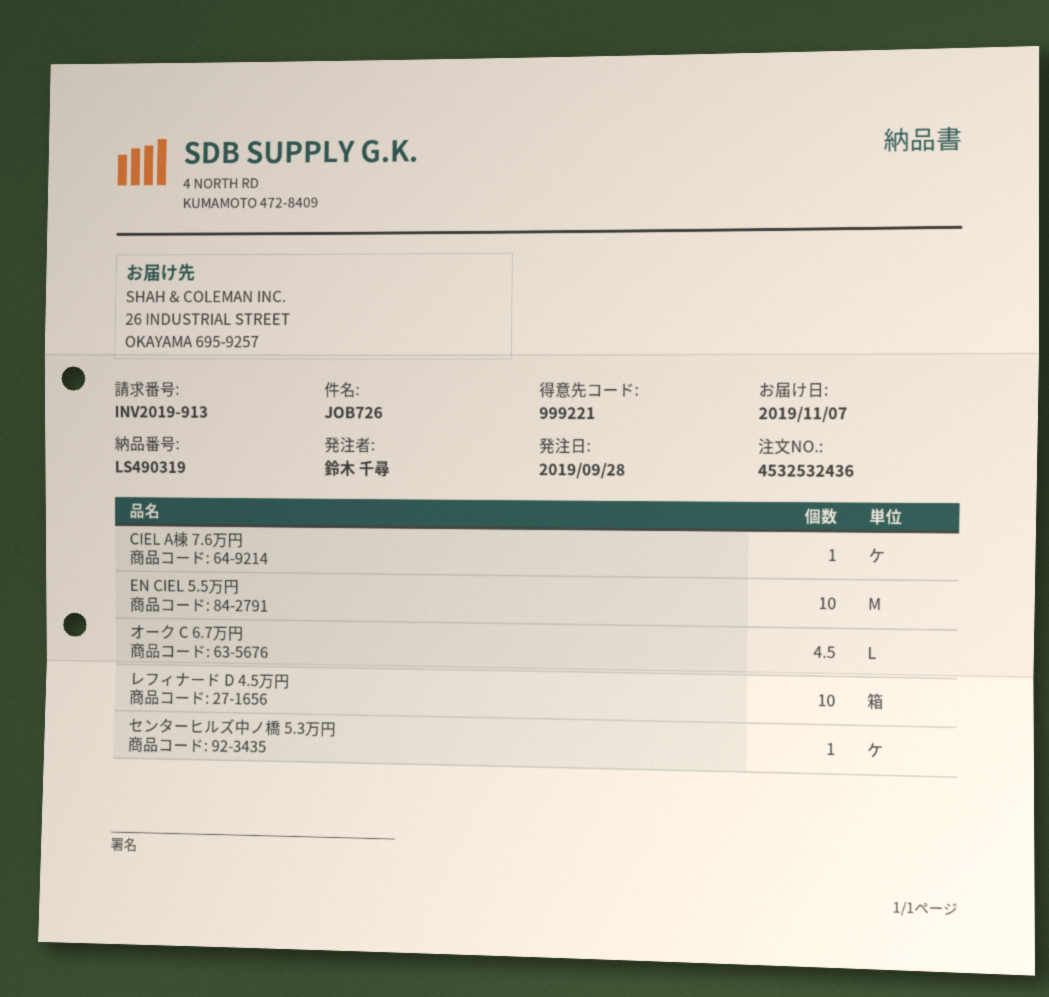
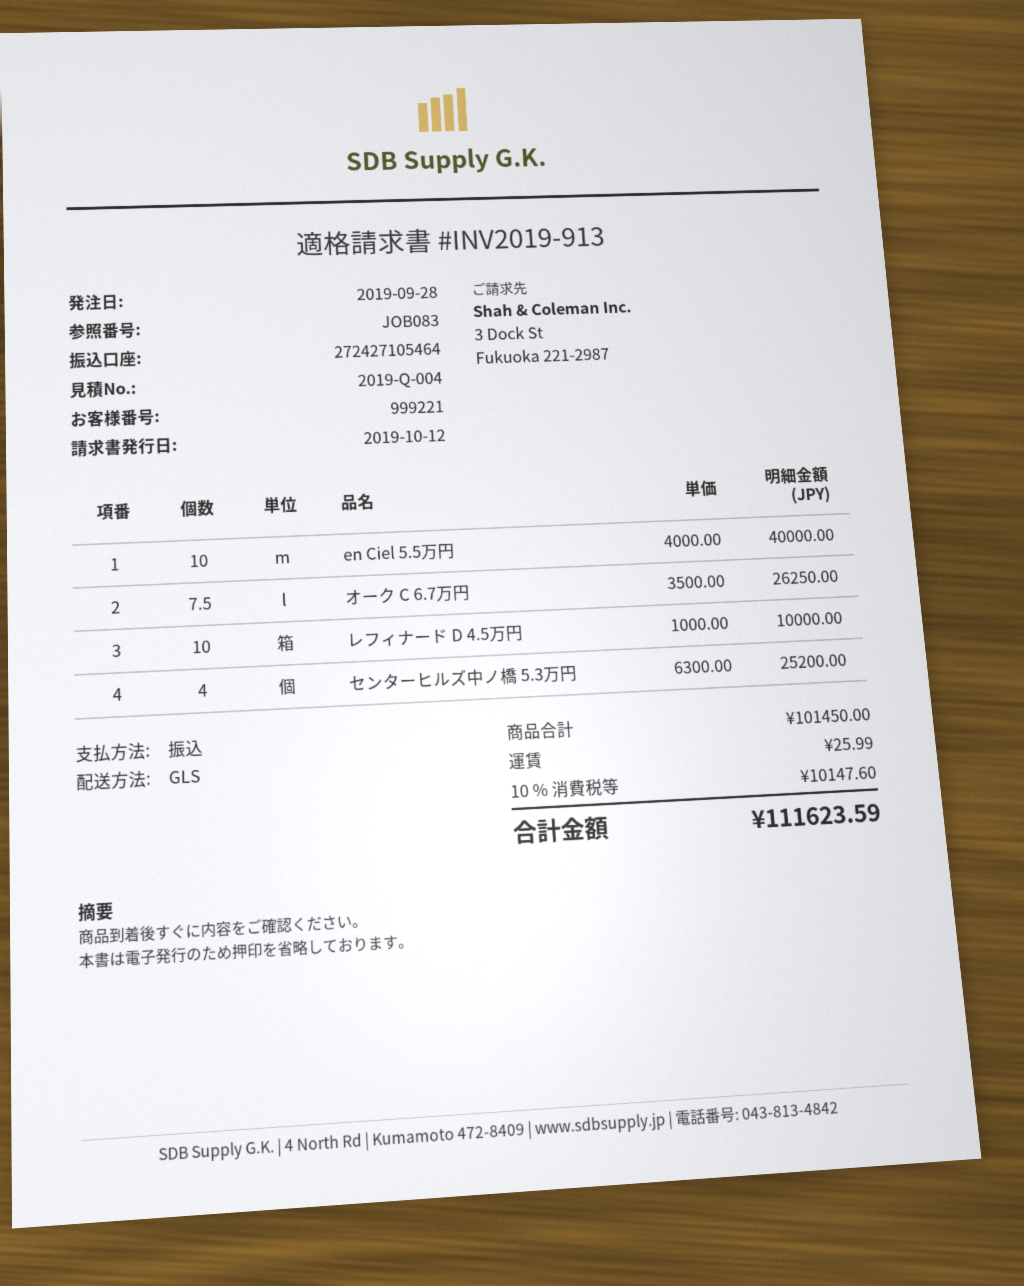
reference: JOB726 -> JOB083
CIEL A棟 7.6万円: 1 -> none
オーク C 6.7万円: 4.5 -> 7.5
センターヒルズ中ノ橋 5.3万円: 1 -> 4

